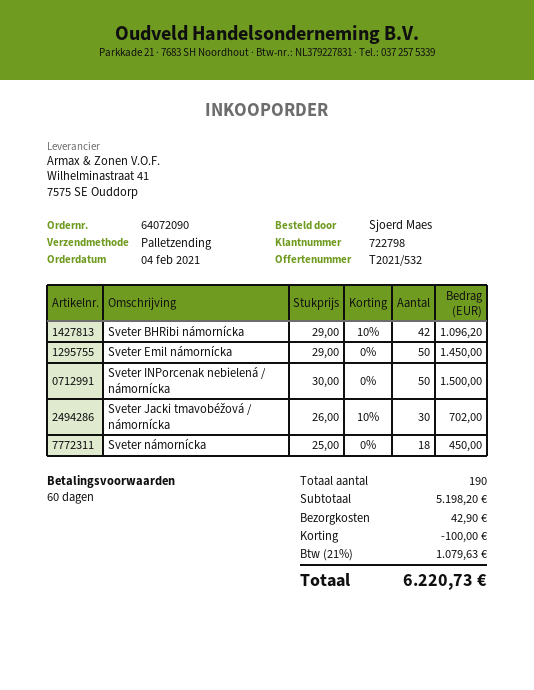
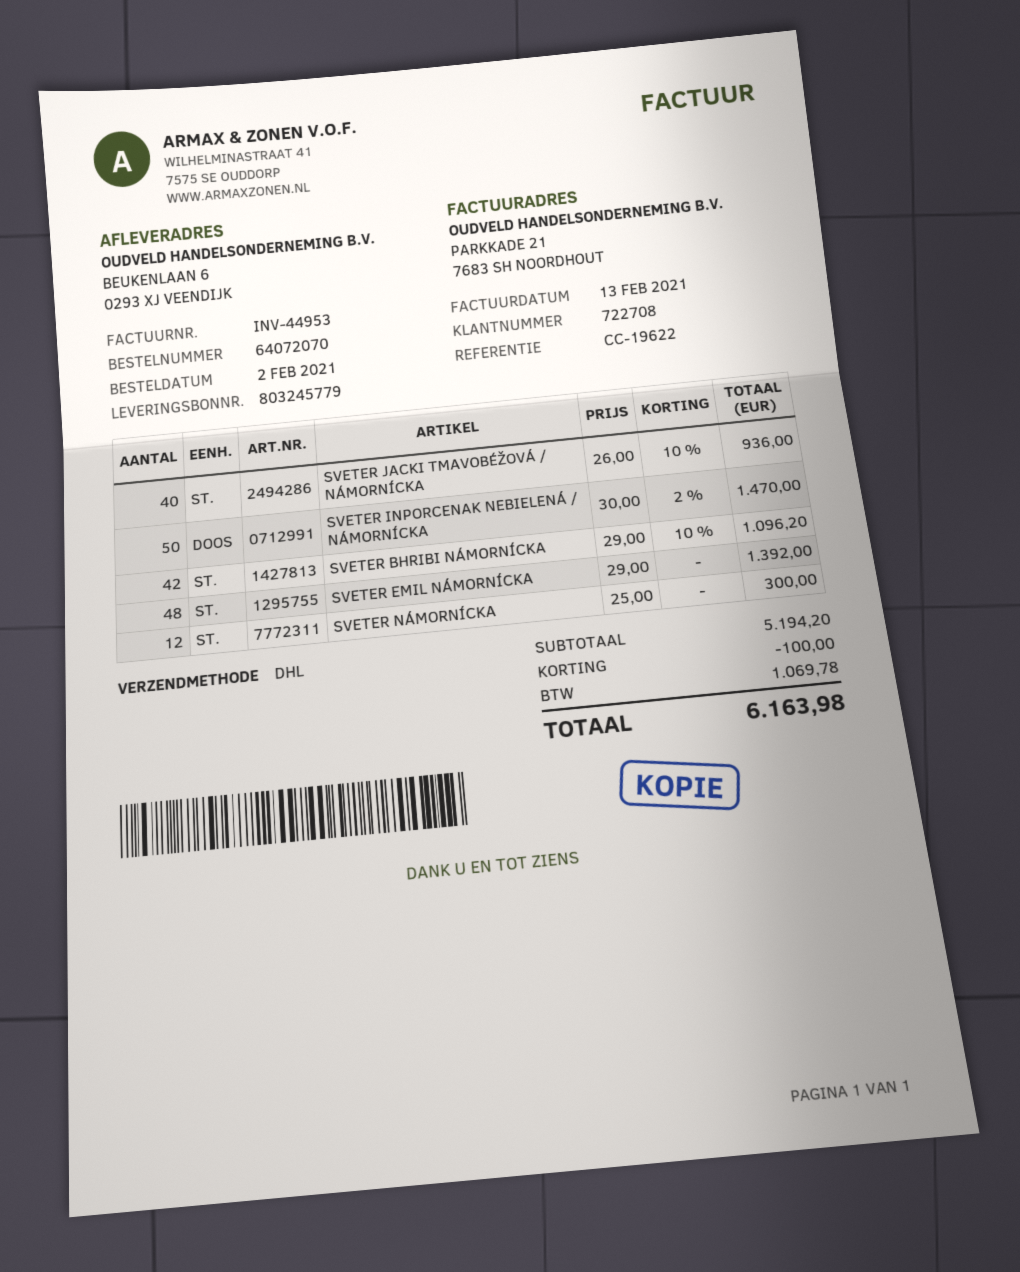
order number: 64072090 -> 64072070
order date: 2021-02-04 -> 2021-02-02
customer number: 722798 -> 722708
shipping method: pallet freight -> DHL
Sveter Emil námornícka: 50 x 29.00 = 1450.00 -> 48 x 29.00 = 1392.00
Sveter INPorcenak nebielená / námornícka: 50 x 30.00 = 1500.00 -> 50 x 30.00 - 2% = 1470.00
Sveter Jacki tmavobéžová / námornícka: 30 x 26.00 - 10% = 702.00 -> 40 x 26.00 - 10% = 936.00
Sveter námornícka: 18 x 25.00 = 450.00 -> 12 x 25.00 = 300.00
subtotal: 5198.20 -> 5194.20
shipping: 42.90 -> none
tax: 1079.63 -> 1069.78
total: 6220.73 -> 6163.98

